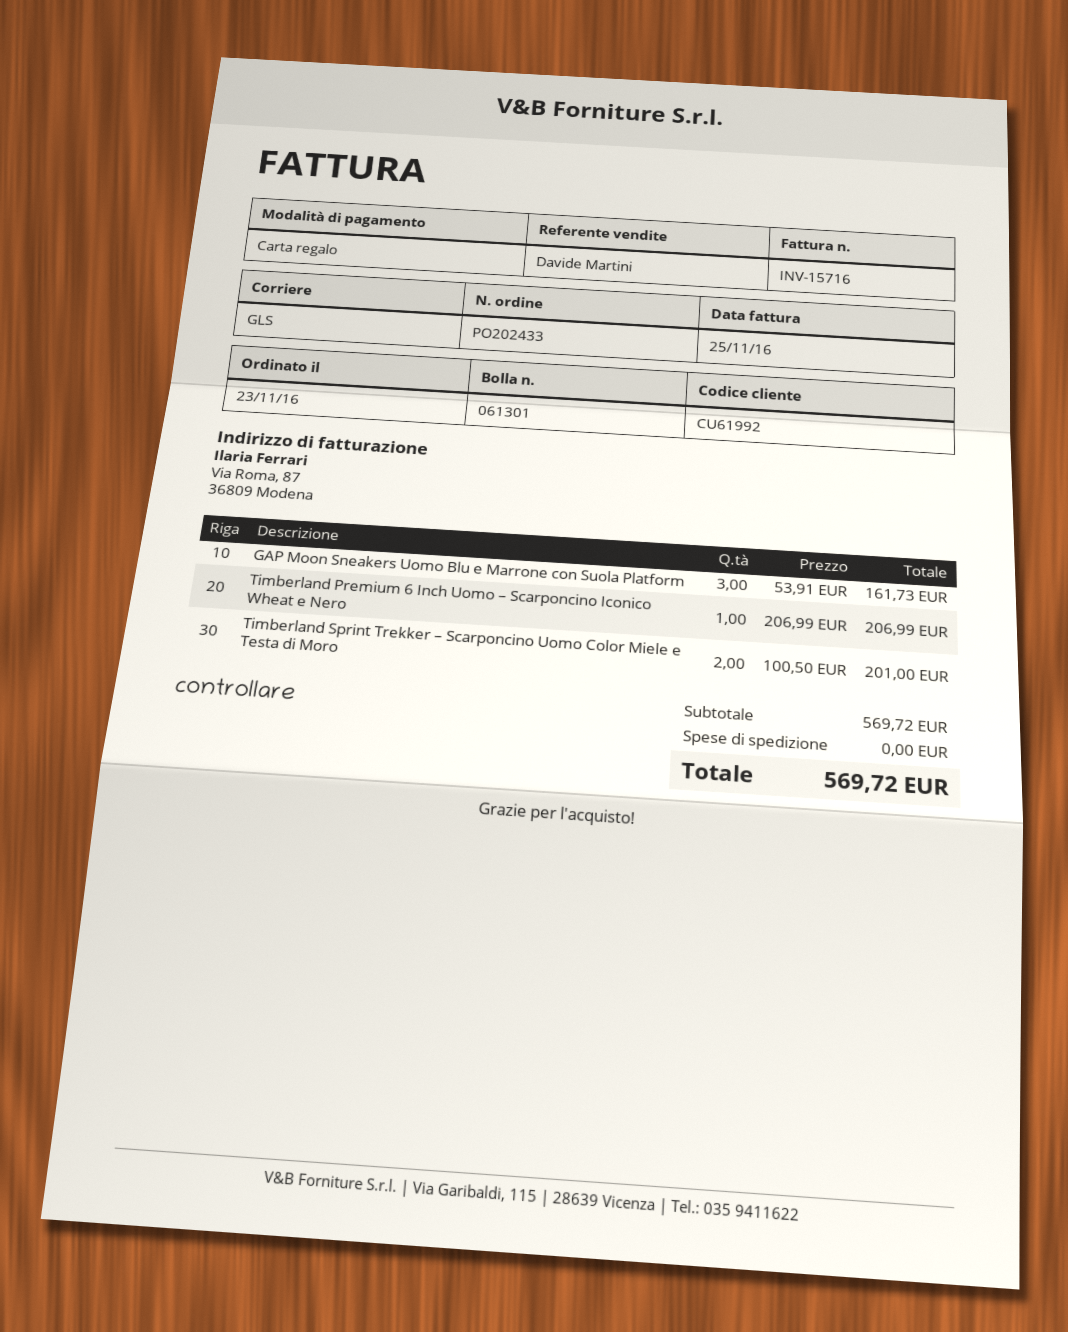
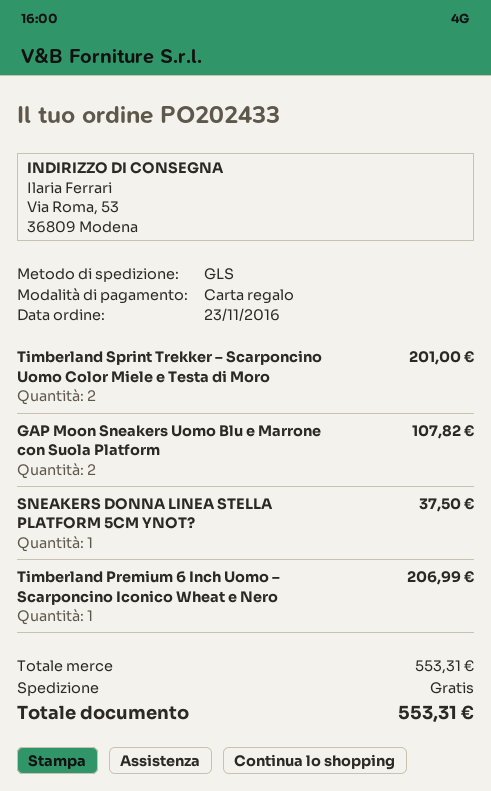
GAP Moon Sneakers Uomo Blu e Marrone con Suola Platform: 3 for 161.73 -> 2 for 107.82
SNEAKERS DONNA LINEA STELLA PLATFORM 5CM YNOT?: none -> 1 for 37.50
subtotal: 569.72 -> 553.31
total: 569.72 -> 553.31

